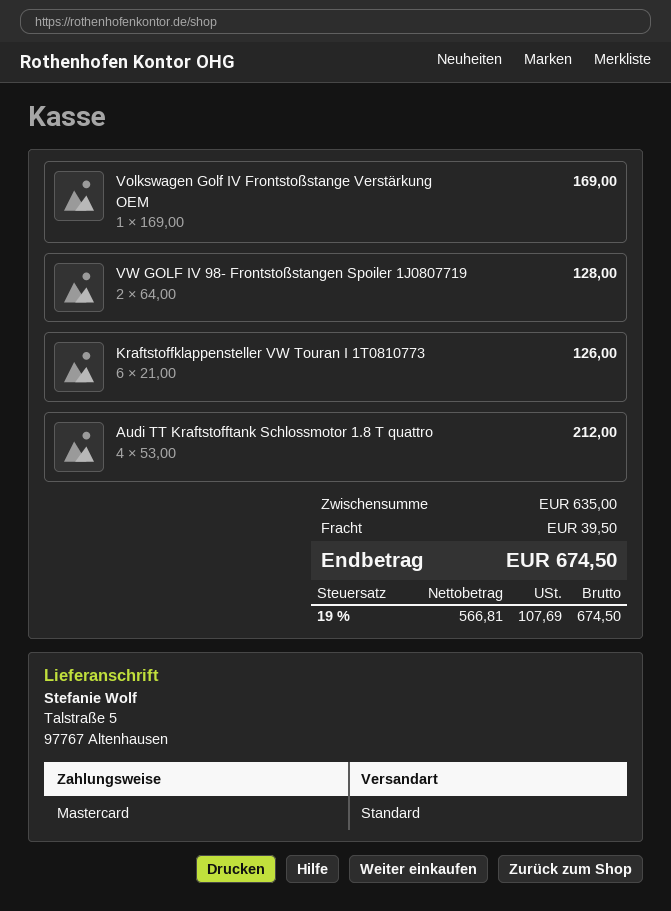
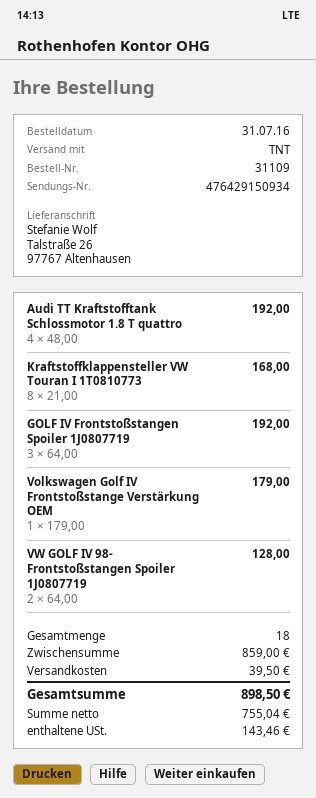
shipping method: standard -> TNT
ship to: Talstraße 5, 97767 Altenhausen -> Talstraße 26, 97767 Altenhausen
Volkswagen Golf IV Frontstoßstange Verstärkung OEM: 1 x 169.00 = 169.00 -> 1 x 179.00 = 179.00
Kraftstoffklappensteller VW Touran I 1T0810773: 6 x 21.00 = 126.00 -> 8 x 21.00 = 168.00
Audi TT Kraftstofftank Schlossmotor 1.8 T quattro: 4 x 53.00 = 212.00 -> 4 x 48.00 = 192.00
GOLF IV Frontstoßstangen Spoiler 1J0807719: none -> 3 x 64.00 = 192.00
subtotal: 635.00 -> 859.00
net: 566.81 -> 755.04
tax: 107.69 -> 143.46
total: 674.50 -> 898.50

